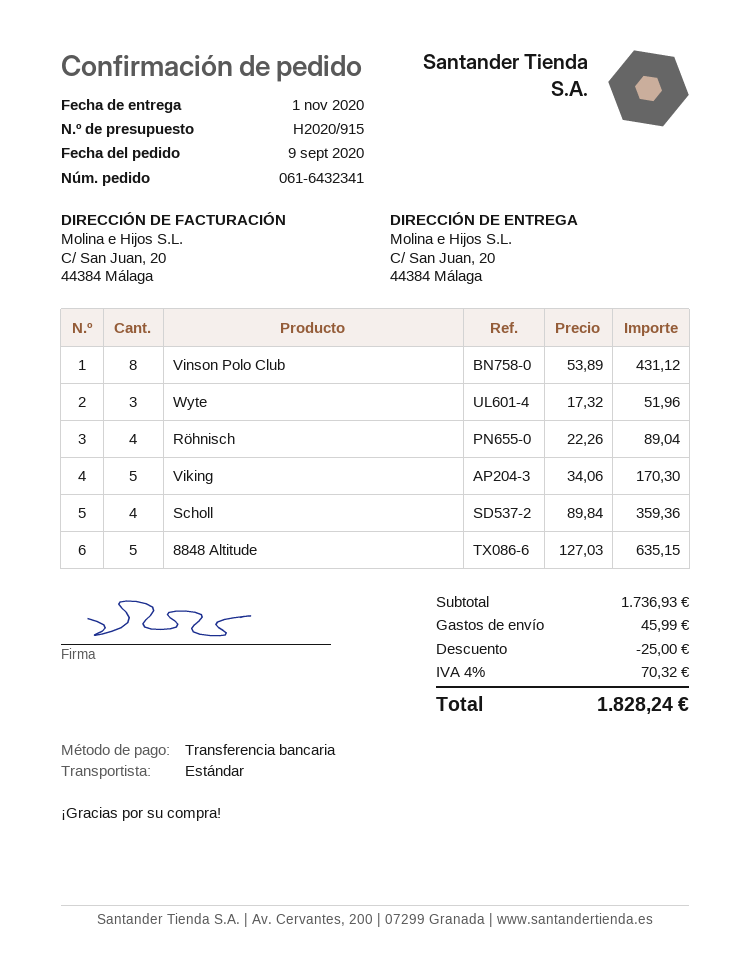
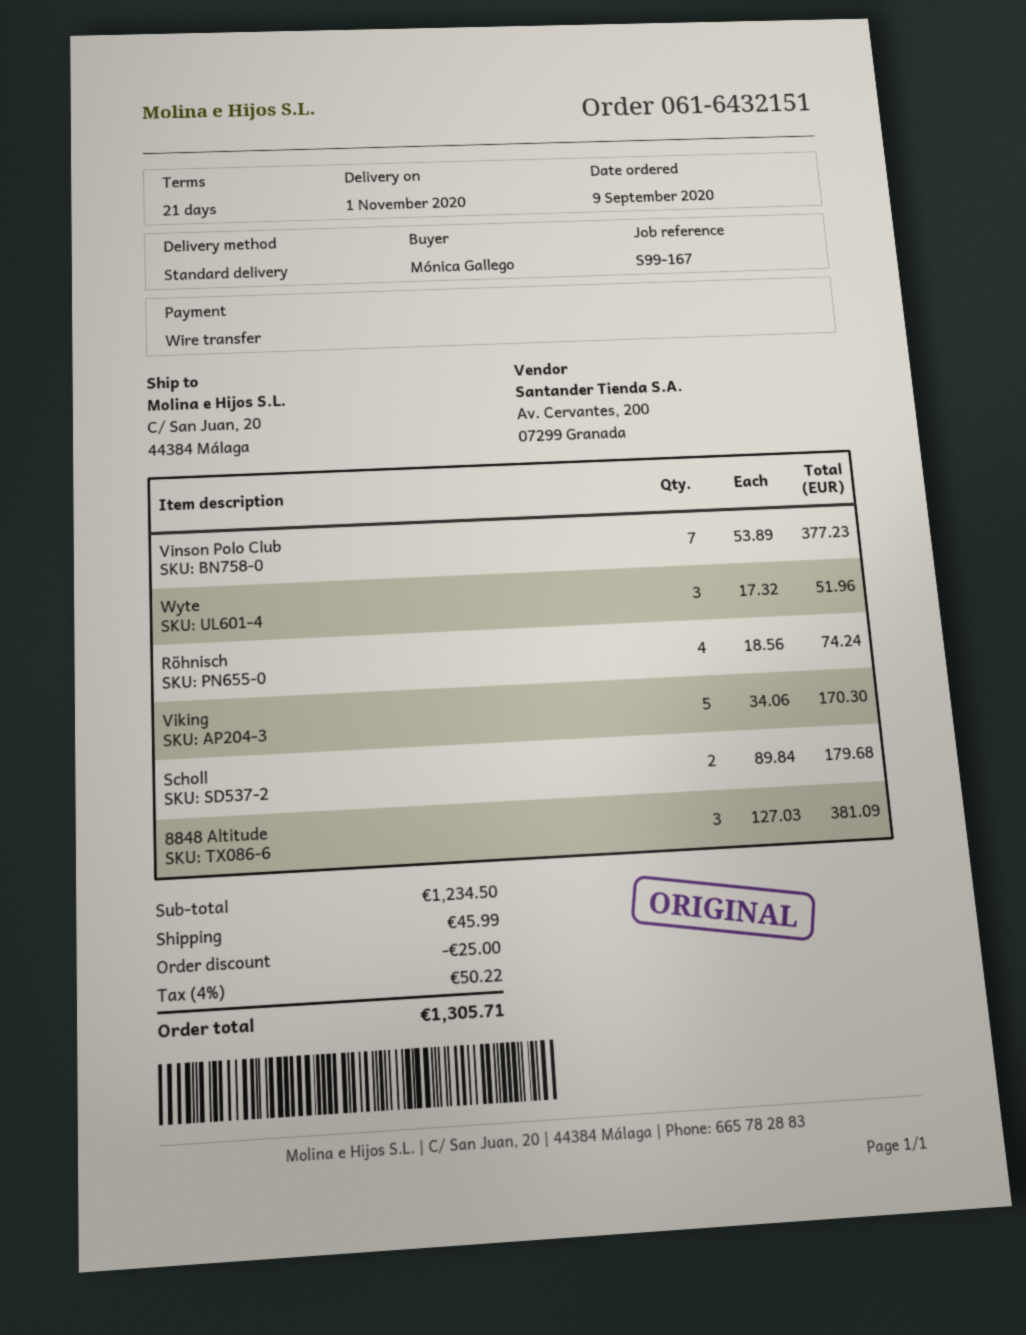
order number: 061-6432341 -> 061-6432151
Vinson Polo Club: 8 x 53.89 = 431.12 -> 7 x 53.89 = 377.23
Röhnisch: 4 x 22.26 = 89.04 -> 4 x 18.56 = 74.24
Scholl: 4 x 89.84 = 359.36 -> 2 x 89.84 = 179.68
8848 Altitude: 5 x 127.03 = 635.15 -> 3 x 127.03 = 381.09
subtotal: 1736.93 -> 1234.50
tax: 4% = 70.32 -> 4% = 50.22
total: 1828.24 -> 1305.71

